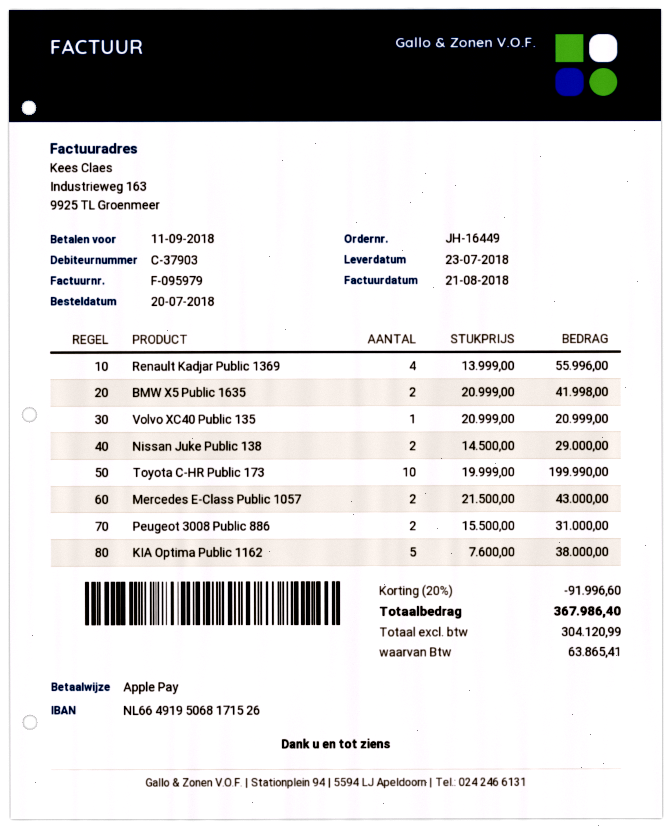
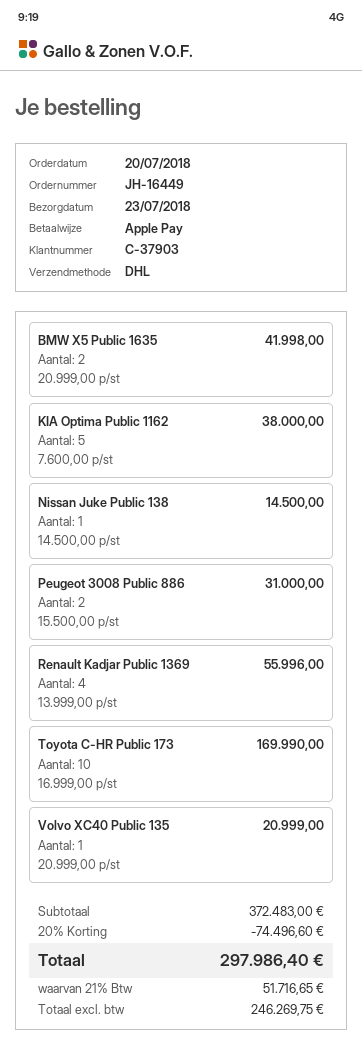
Nissan Juke Public 138: 2 x 14500.00 = 29000.00 -> 1 x 14500.00 = 14500.00
Toyota C-HR Public 173: 10 x 19999.00 = 199990.00 -> 10 x 16999.00 = 169990.00
Mercedes E-Class Public 1057: 2 x 21500.00 = 43000.00 -> none
discount: 20% = 91996.60 -> 20% = 74496.60
net: 304120.99 -> 246269.75
tax: 63865.41 -> 51716.65
total: 367986.40 -> 297986.40

